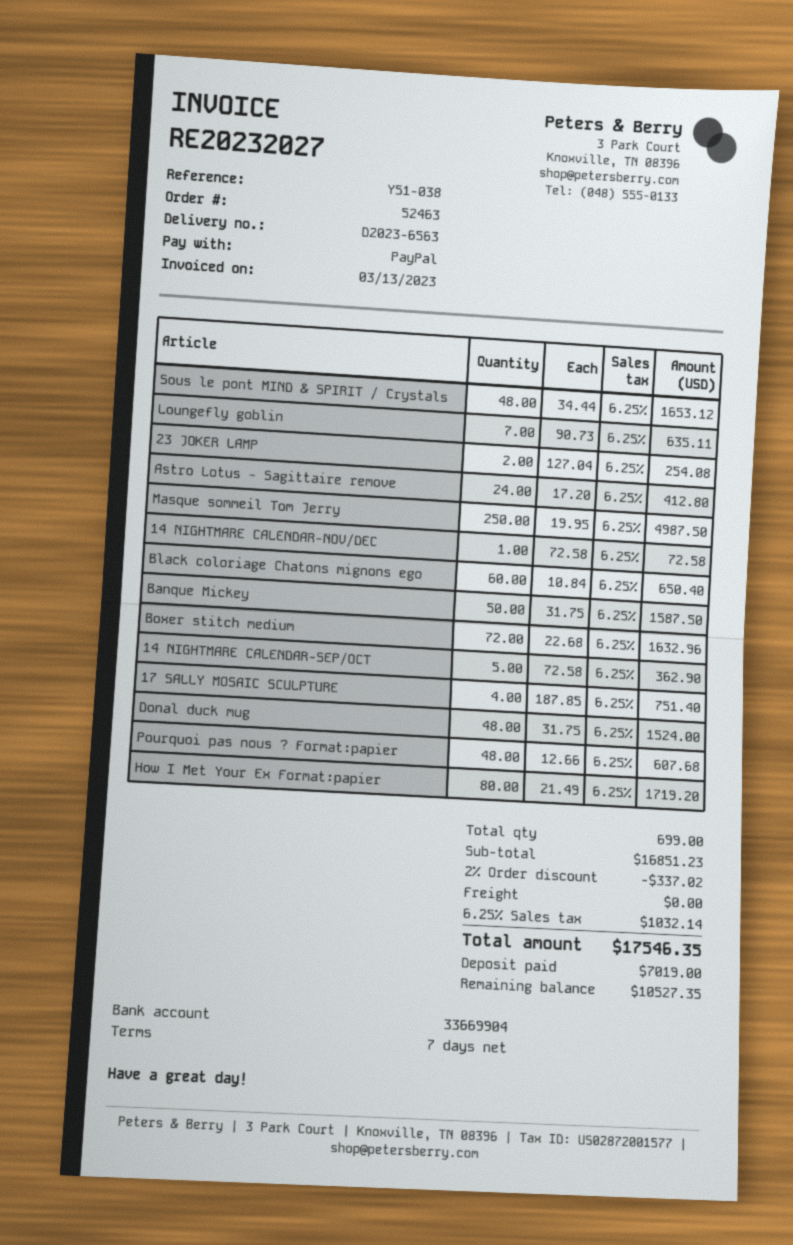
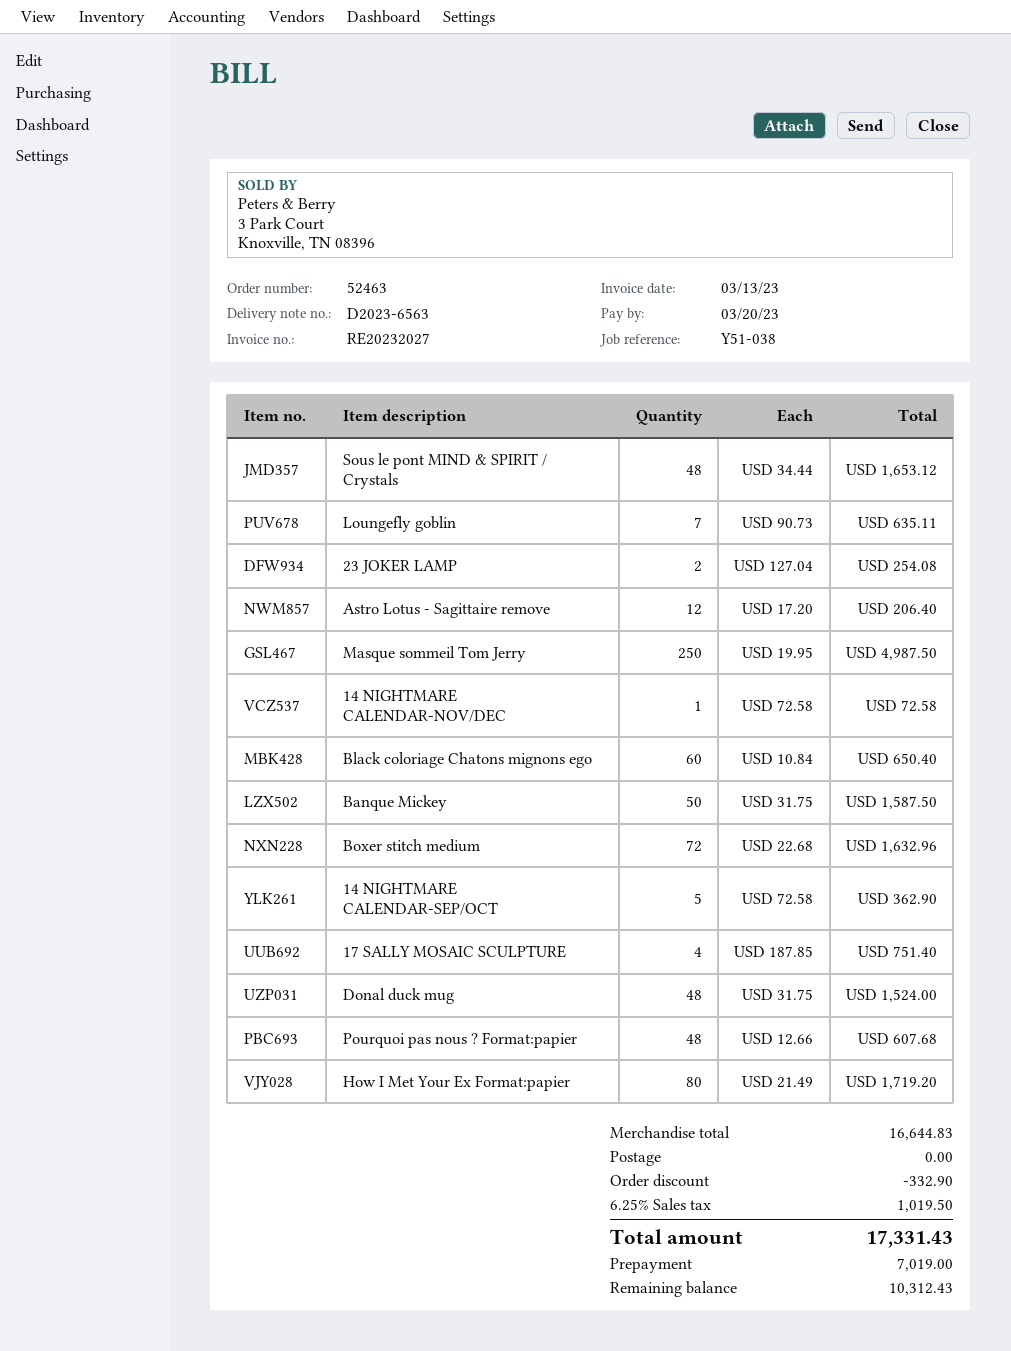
Astro Lotus - Sagittaire remove: 24 x 17.20 = 412.80 -> 12 x 17.20 = 206.40
subtotal: 16851.23 -> 16644.83
discount: 337.02 -> 332.90
tax: 6.25% = 1032.14 -> 6.25% = 1019.50
total: 17546.35 -> 17331.43
balance: 10527.35 -> 10312.43

